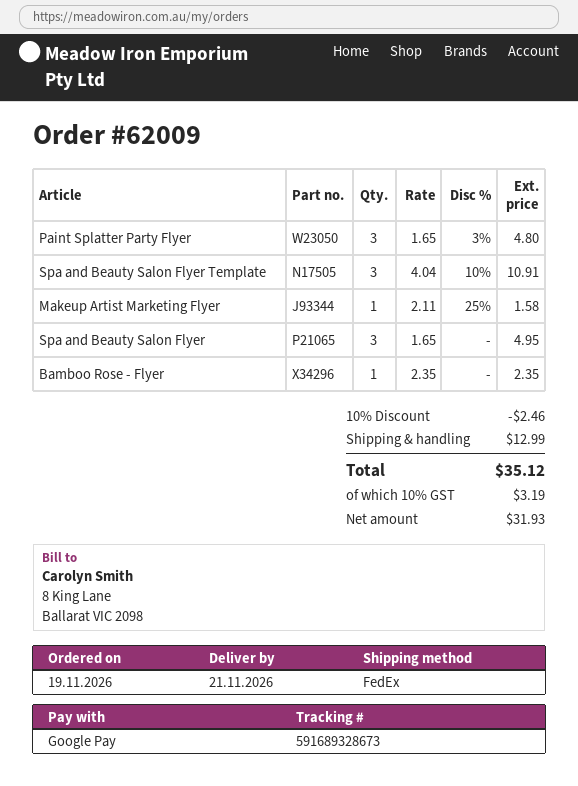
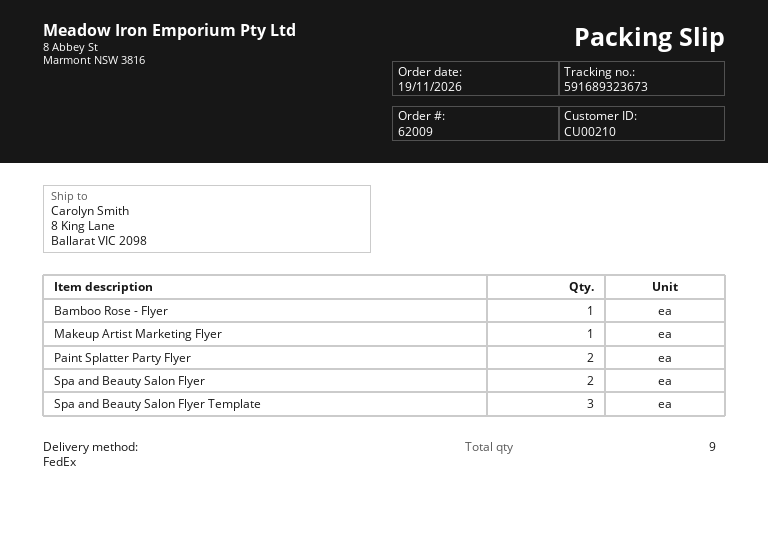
tracking number: 591689328673 -> 591689323673
Paint Splatter Party Flyer: 3 -> 2
Spa and Beauty Salon Flyer: 3 -> 2

